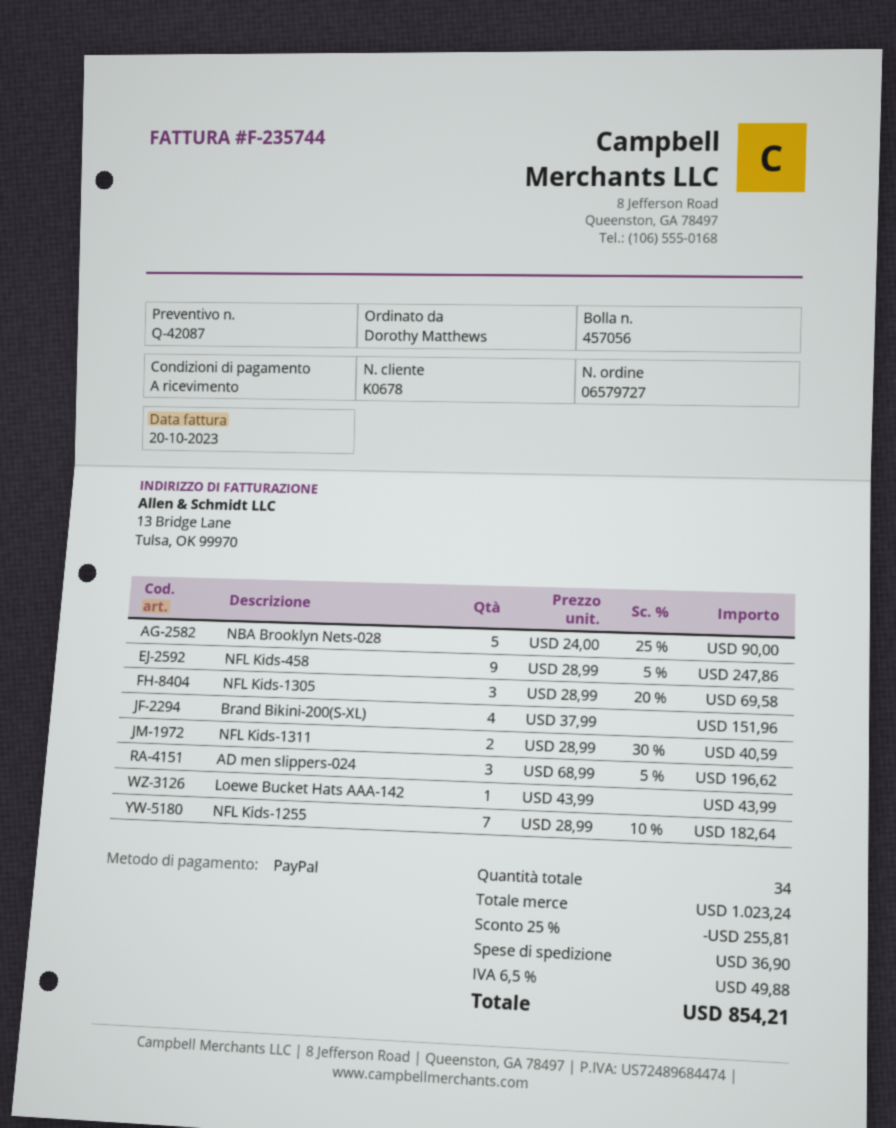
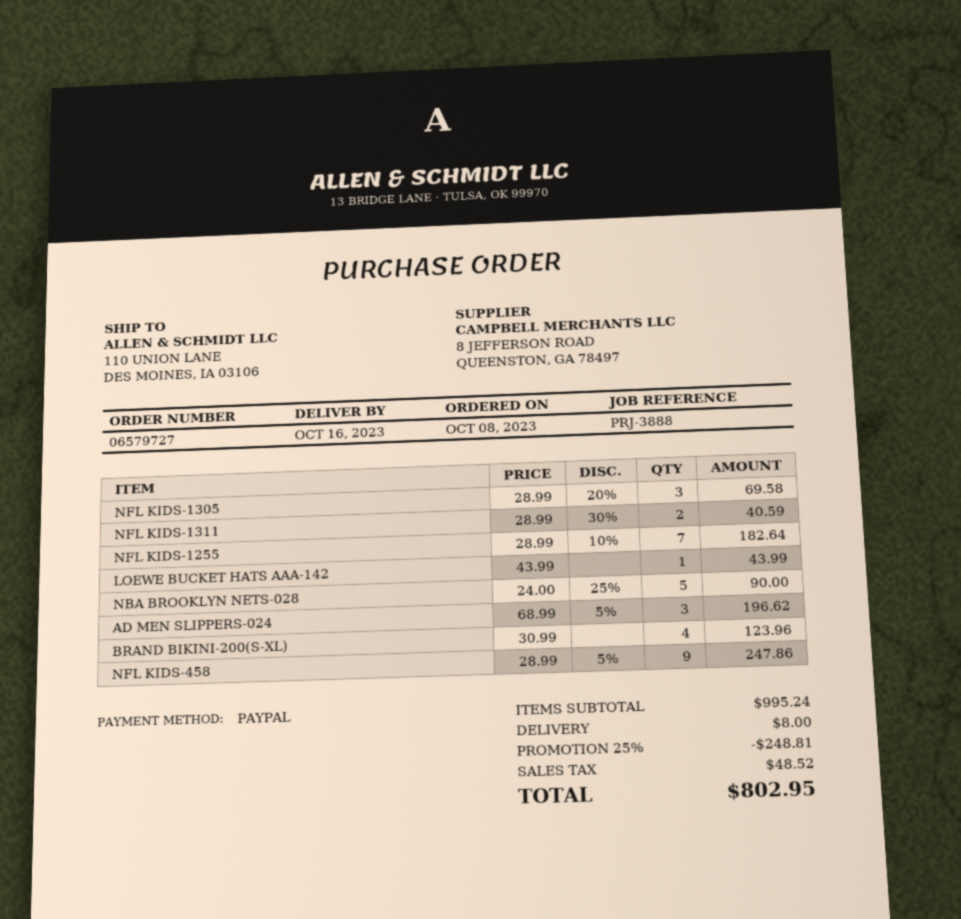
Brand Bikini-200(S-XL): 4 x 37.99 = 151.96 -> 4 x 30.99 = 123.96
subtotal: 1023.24 -> 995.24
discount: 25% = 255.81 -> 25% = 248.81
shipping: 36.90 -> 8.00
tax: 49.88 -> 48.52
total: 854.21 -> 802.95

